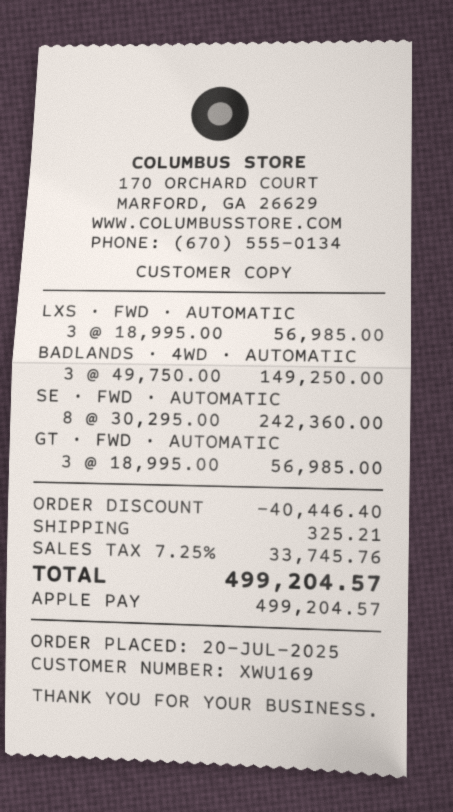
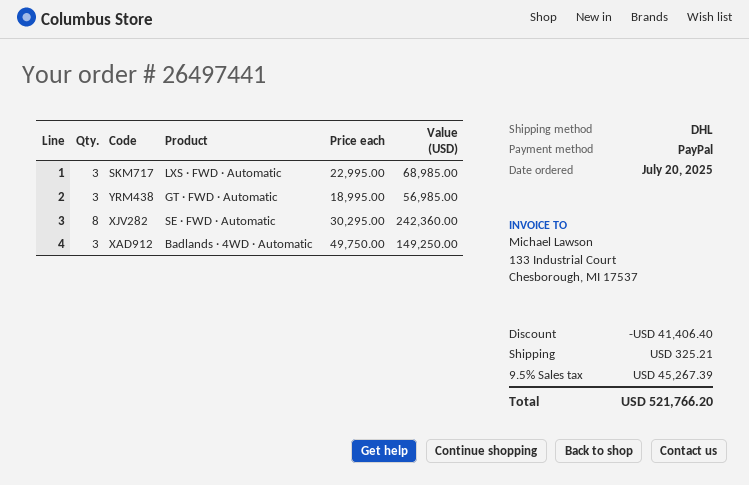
payment method: Apple Pay -> PayPal
LXS · FWD · AUTOMATIC: 3 x 18995.00 = 56985.00 -> 3 x 22995.00 = 68985.00
discount: 40446.40 -> 41406.40
tax: 7.25% = 33745.76 -> 9.5% = 45267.39
total: 499204.57 -> 521766.20

